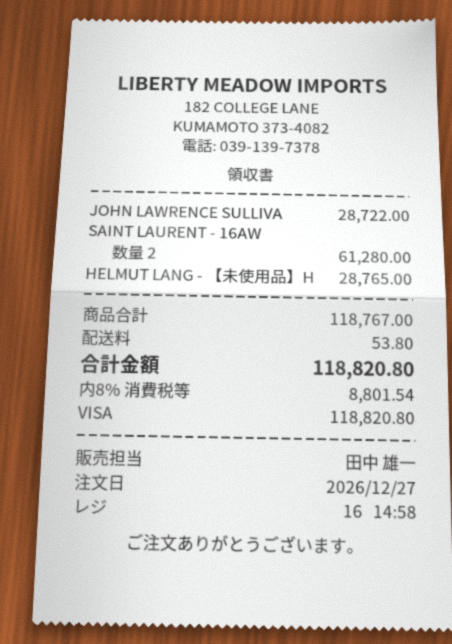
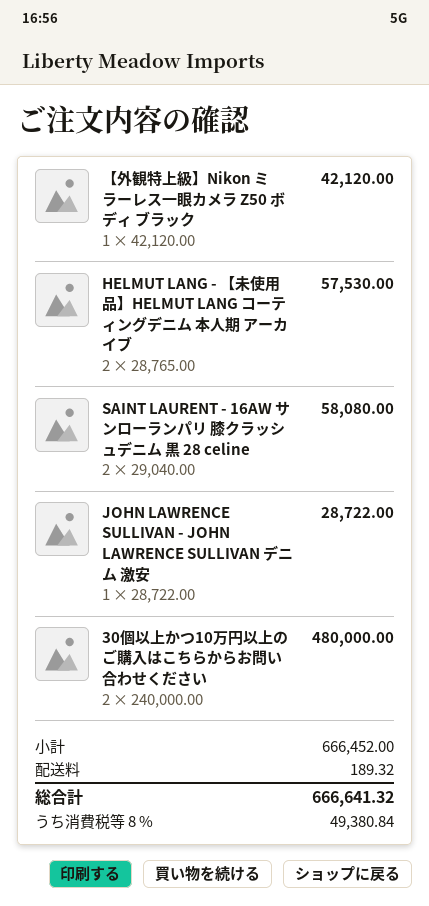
SAINT LAURENT - 16AW: 2 for 61280.00 -> 2 for 58080.00
HELMUT LANG - 【未使用品】H: 1 for 28765.00 -> 2 for 57530.00
【外観特上級】Nikon ミラーレス一眼カメラ Z50 ボディ ブラック: none -> 1 for 42120.00
30個以上かつ10万円以上のご購入はこちらからお問い合わせください: none -> 2 for 480000.00
subtotal: 118767.00 -> 666452.00
shipping: 53.80 -> 189.32
tax: 8% = 8801.54 -> 8% = 49380.84
total: 118820.80 -> 666641.32

